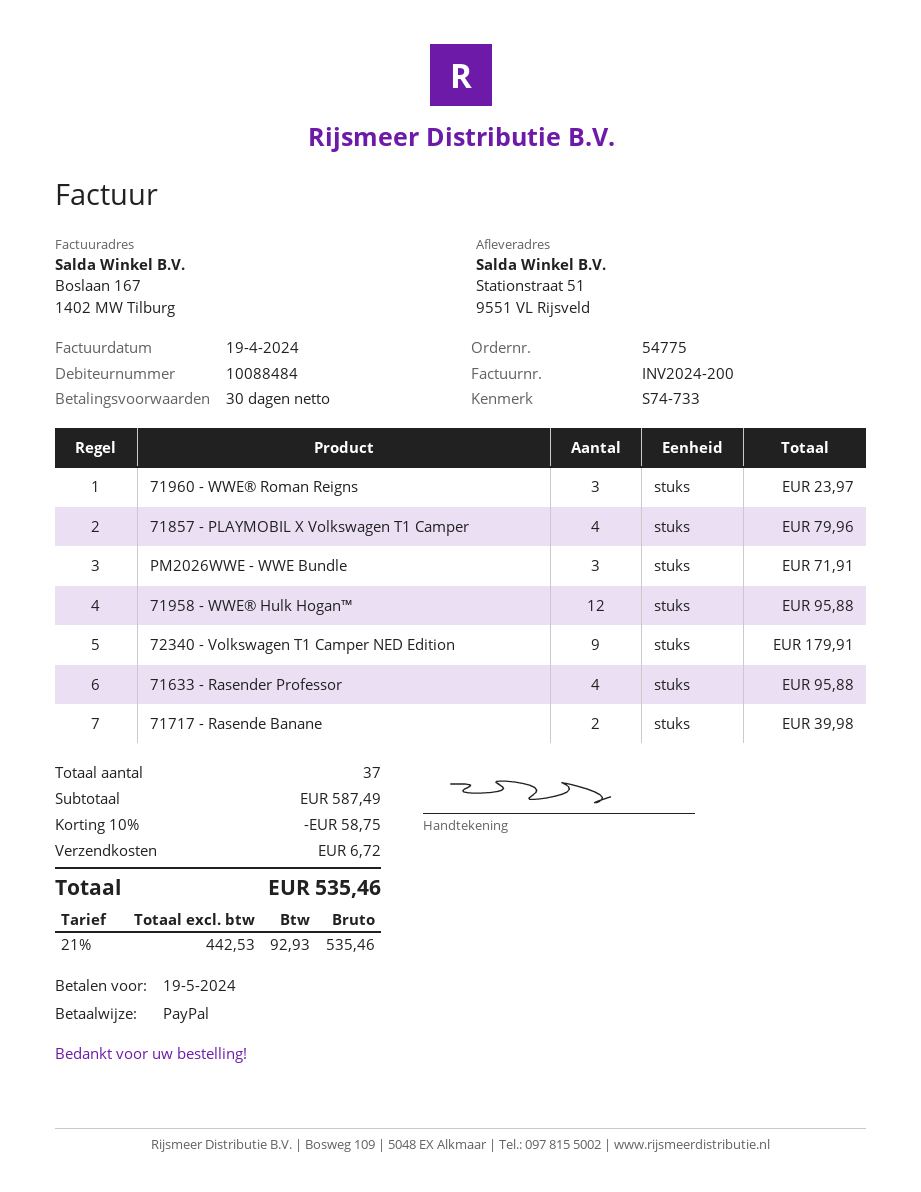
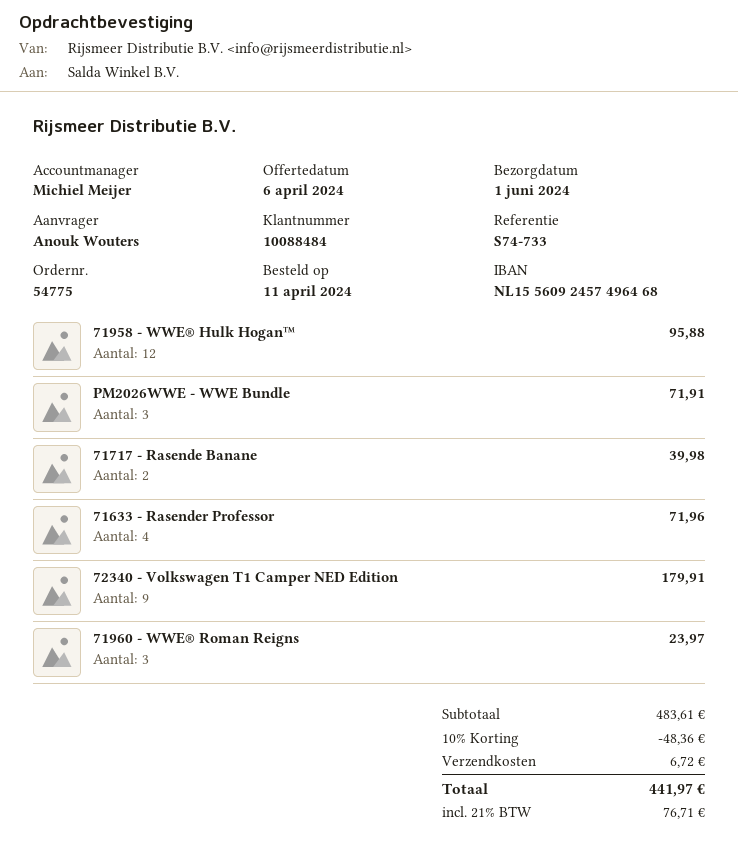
71857 - PLAYMOBIL X Volkswagen T1 Camper: 4 for 79.96 -> none
71633 - Rasender Professor: 4 for 95.88 -> 4 for 71.96
subtotal: 587.49 -> 483.61
discount: 10% = 58.75 -> 10% = 48.36
tax: 21% = 92.93 -> 21% = 76.71
total: 535.46 -> 441.97

